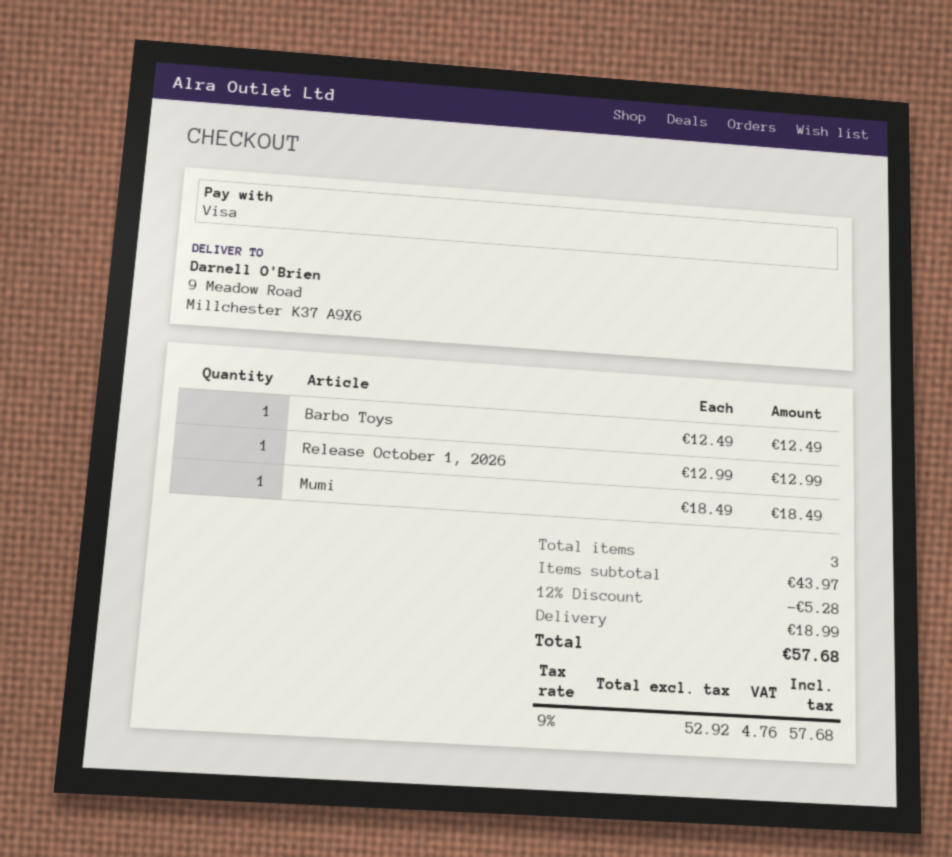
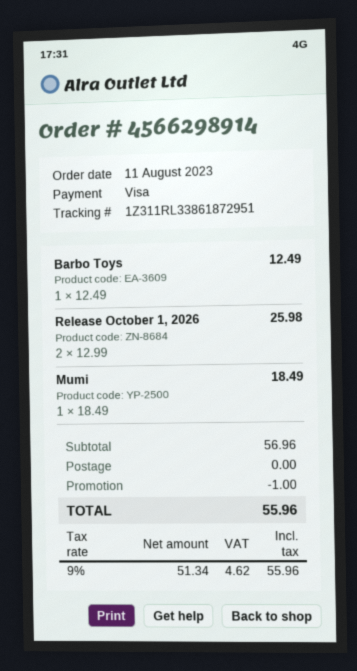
Release October 1, 2026: 1 x 12.99 = 12.99 -> 2 x 12.99 = 25.98
subtotal: 43.97 -> 56.96
discount: 5.28 -> 1.00
shipping: 18.99 -> 0.00
net: 52.92 -> 51.34
tax: 9% = 4.76 -> 9% = 4.62
total: 57.68 -> 55.96

